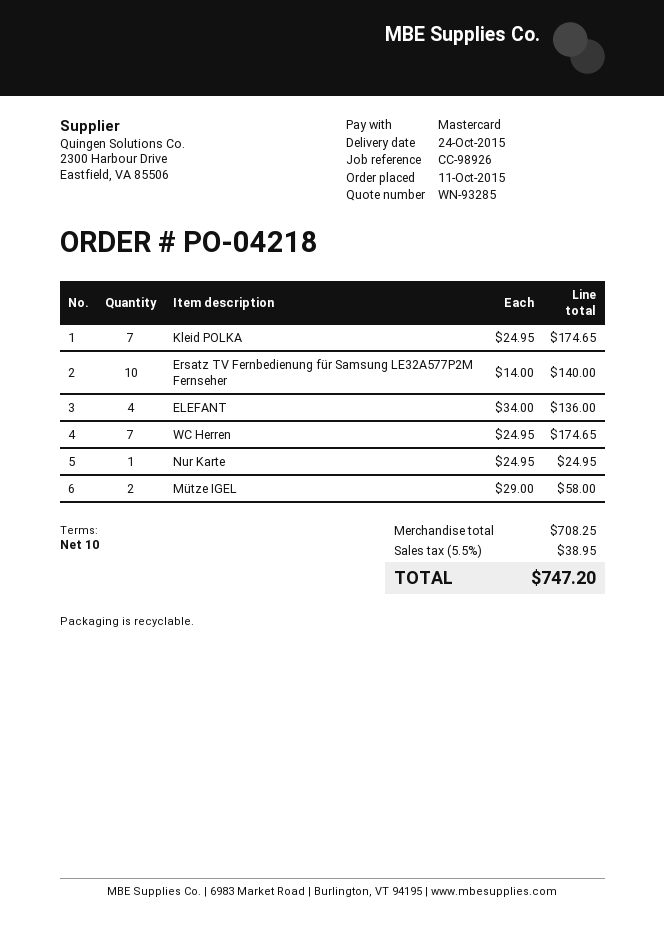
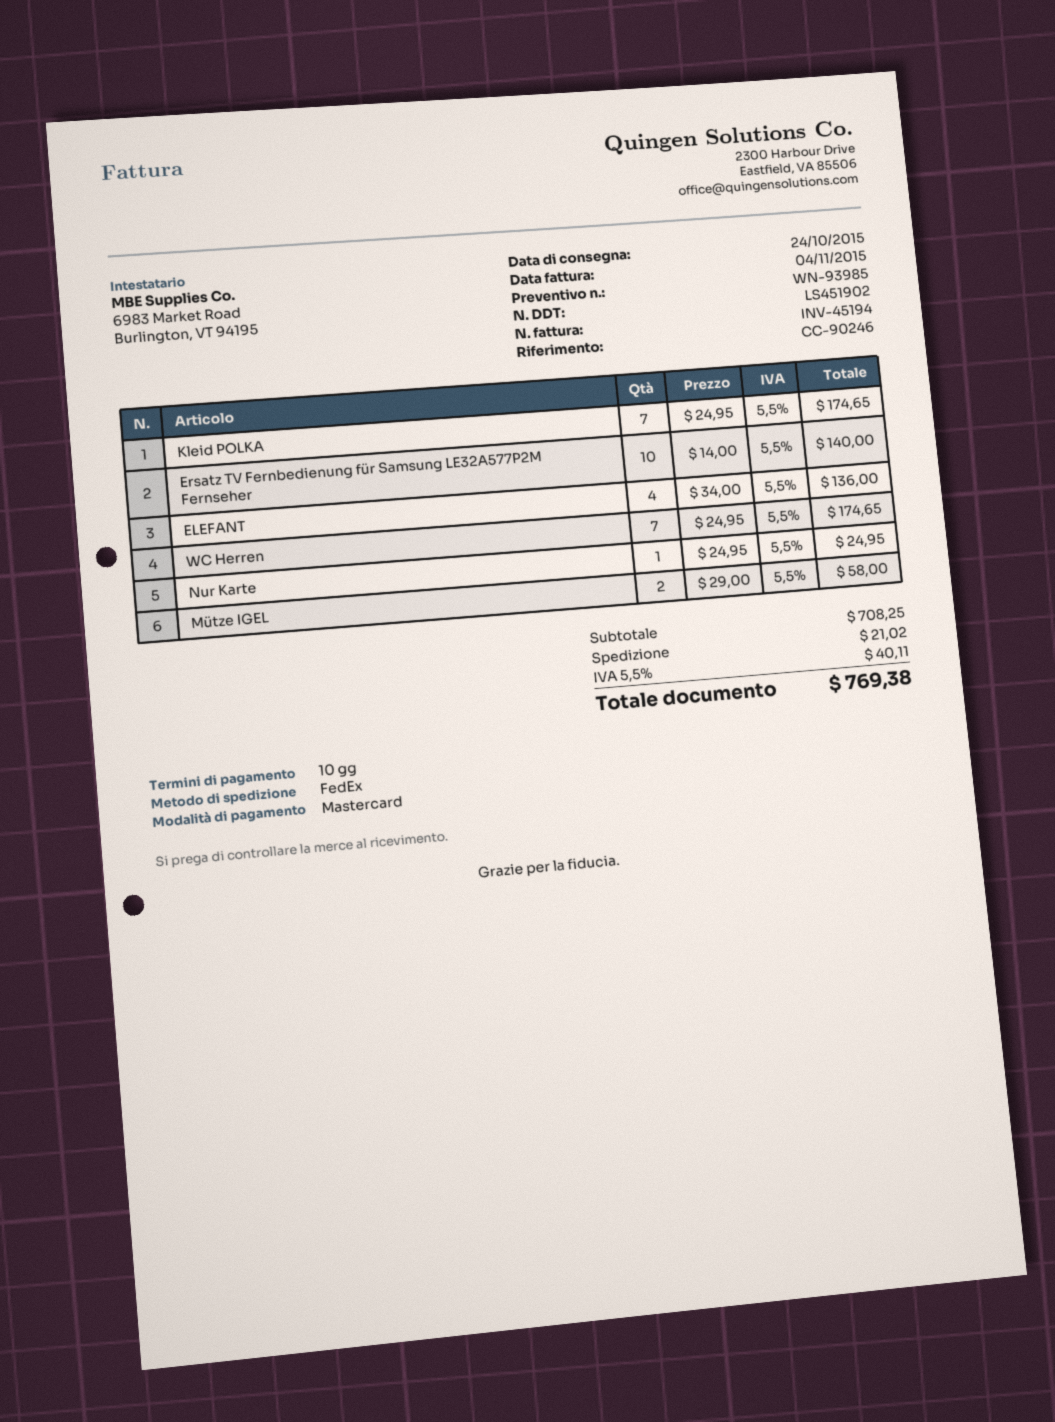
quote number: WN-93285 -> WN-93985
reference: CC-98926 -> CC-90246
shipping: none -> 21.02
tax: 5.5% = 38.95 -> 5.5% = 40.11
total: 747.20 -> 769.38

